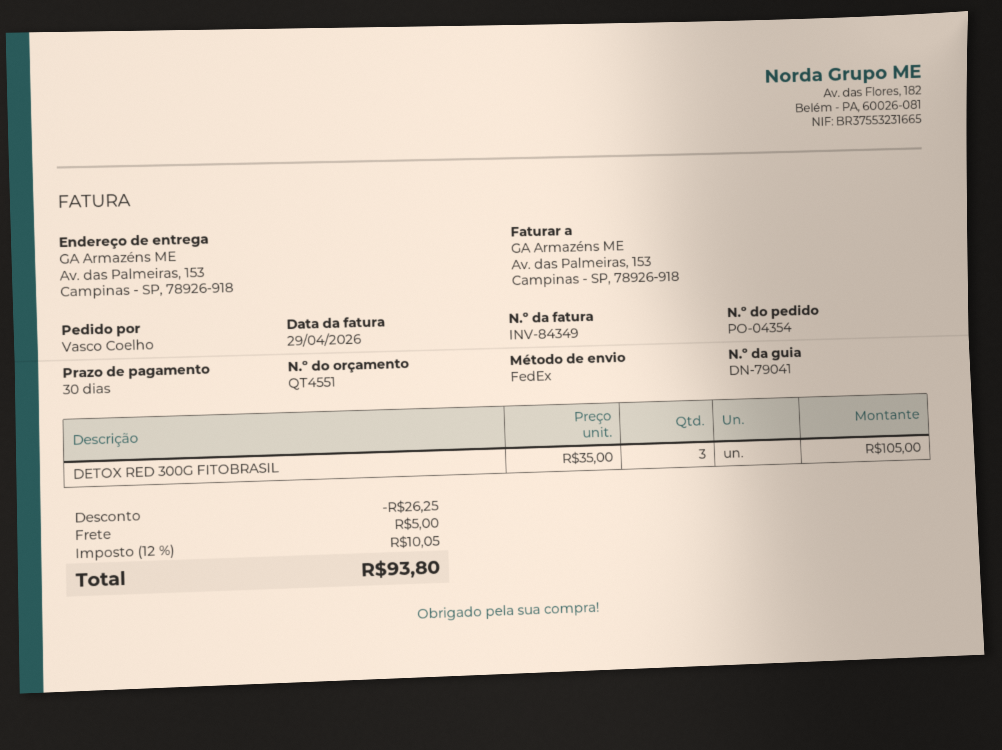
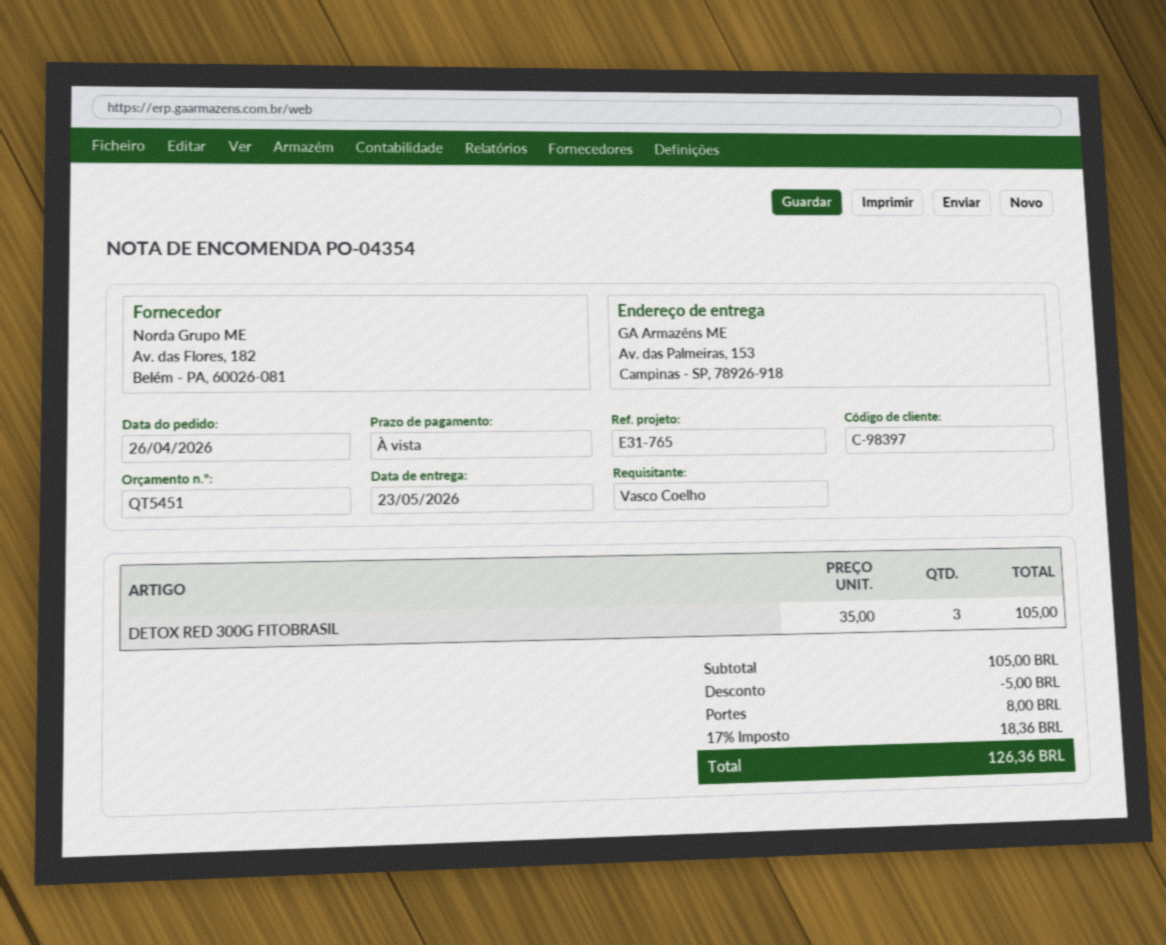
quote number: QT4551 -> QT5451
payment terms: 30 days -> on receipt
discount: 26.25 -> 5.00
shipping: 5.00 -> 8.00
tax: 12% = 10.05 -> 17% = 18.36
total: 93.80 -> 126.36

